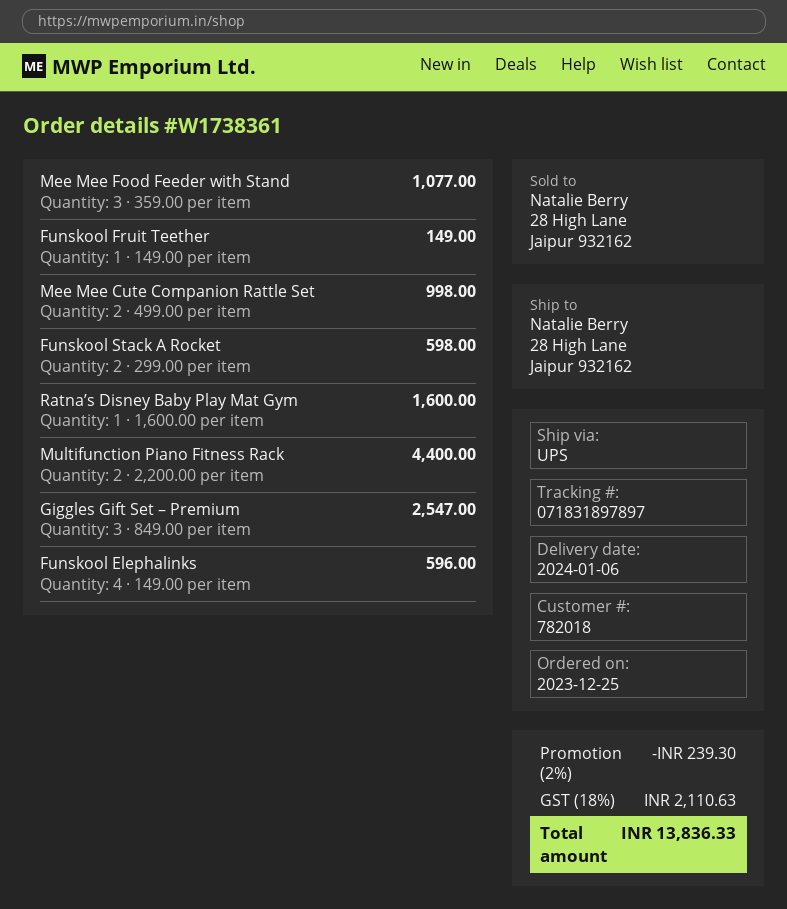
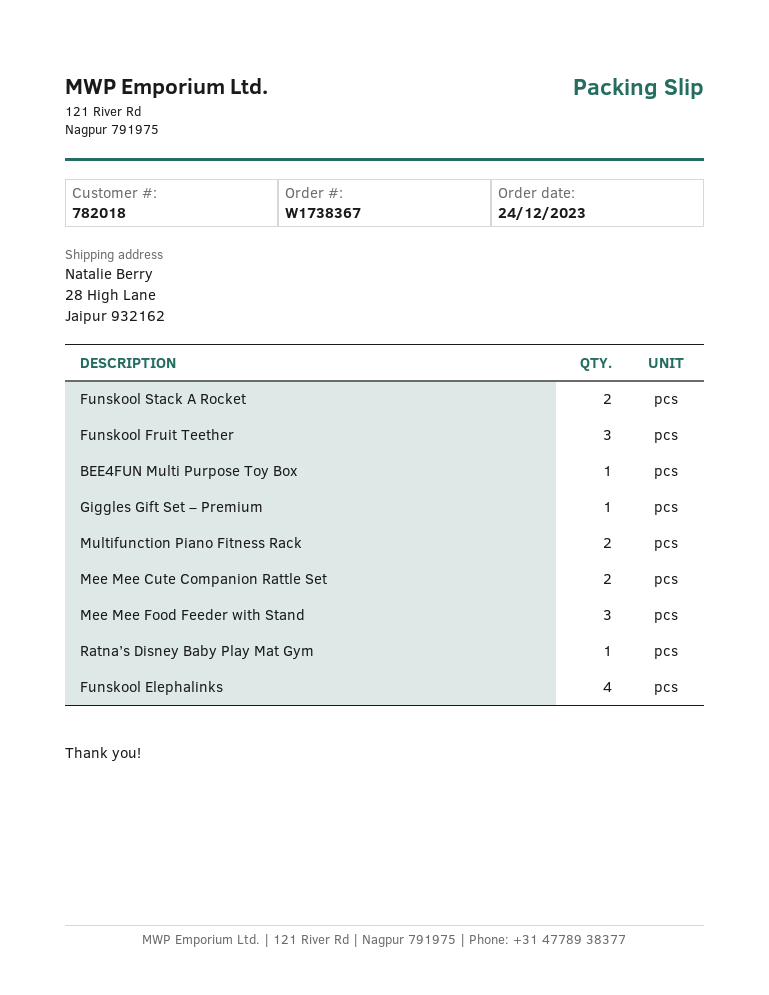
order number: W1738361 -> W1738367
order date: 2023-12-25 -> 2023-12-24
Funskool Fruit Teether: 1 -> 3
Giggles Gift Set – Premium: 3 -> 1
BEE4FUN Multi Purpose Toy Box: none -> 1

